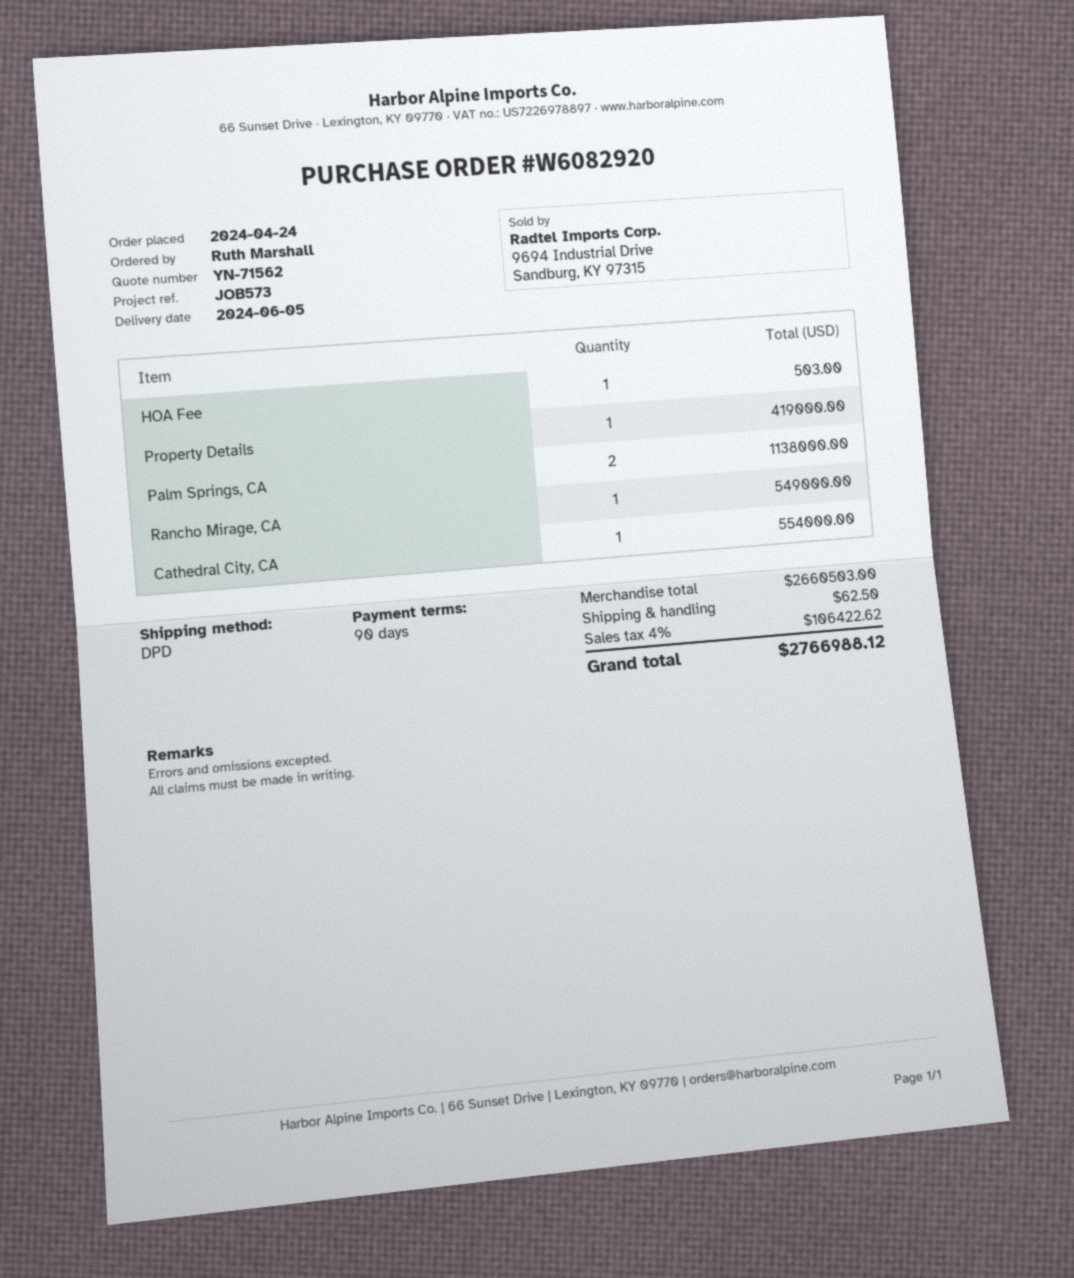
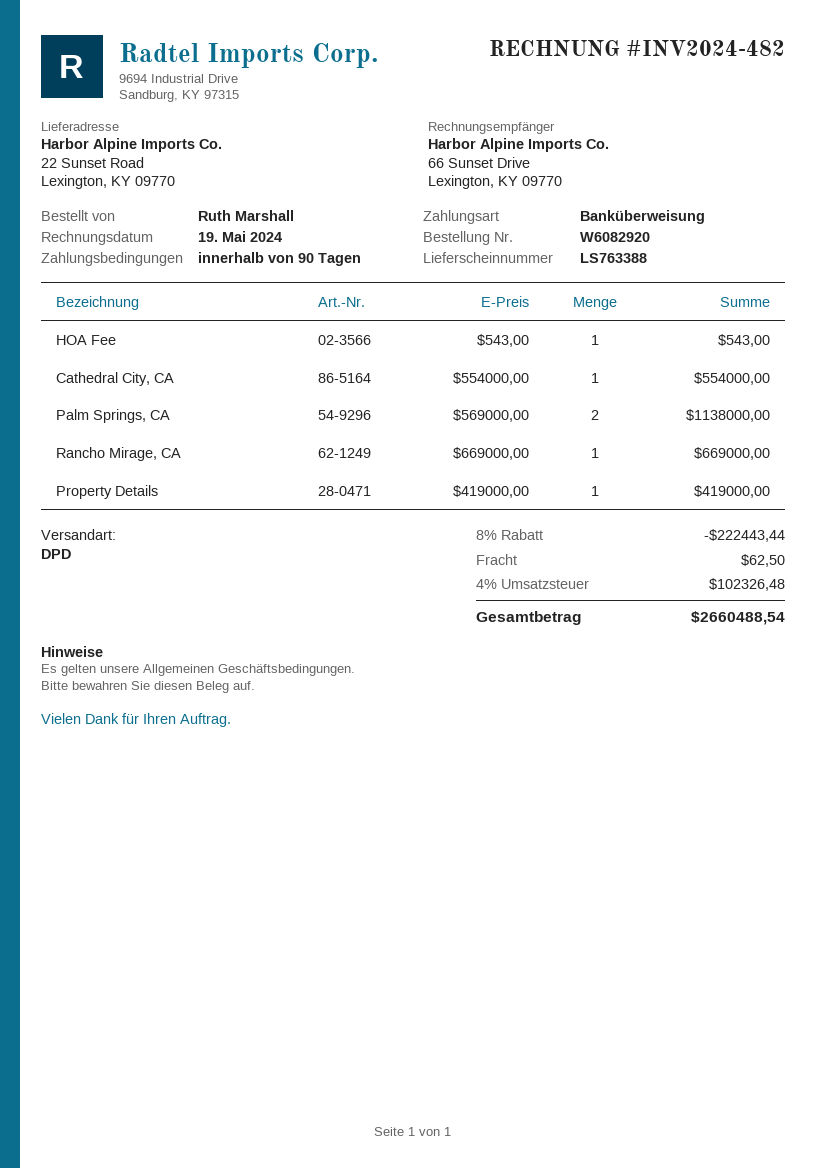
HOA Fee: 1 for 503.00 -> 1 for 543.00
Rancho Mirage, CA: 1 for 549000.00 -> 1 for 669000.00
discount: none -> 8% = 222443.44
tax: 4% = 106422.62 -> 4% = 102326.48
total: 2766988.12 -> 2660488.54

